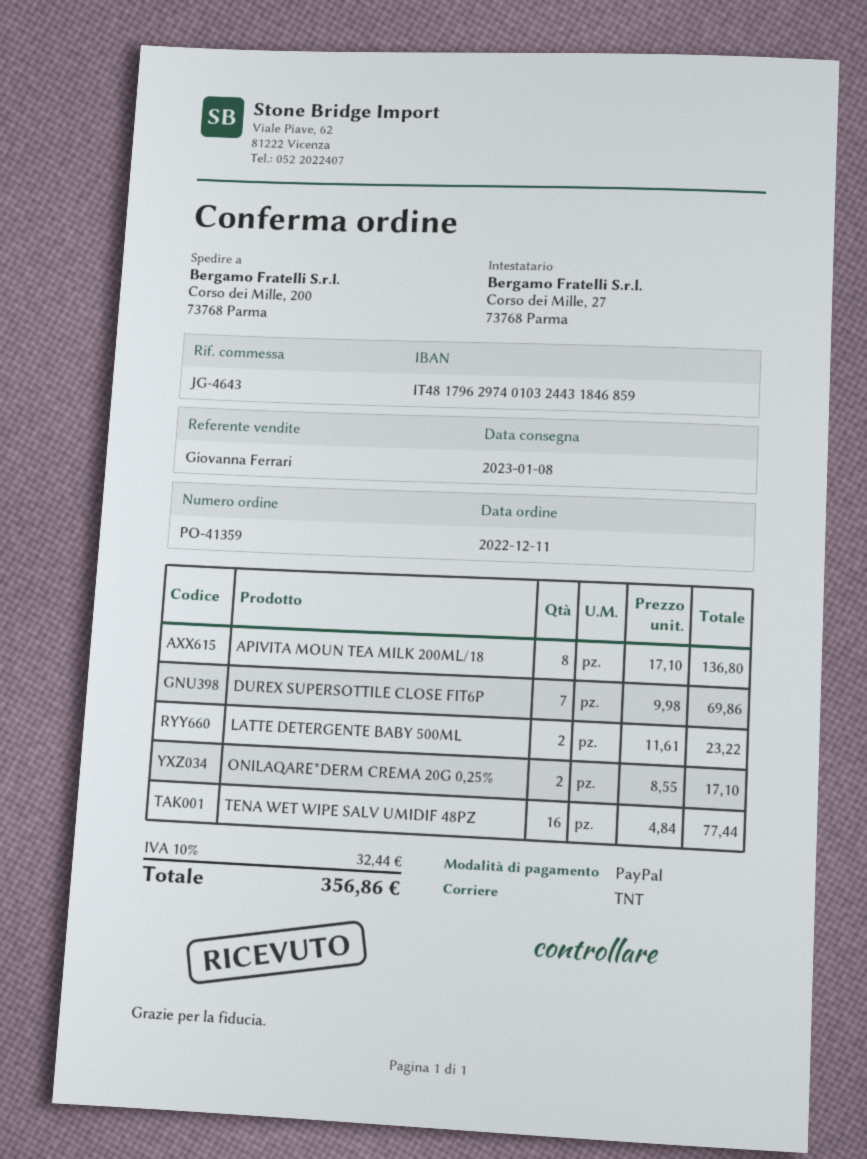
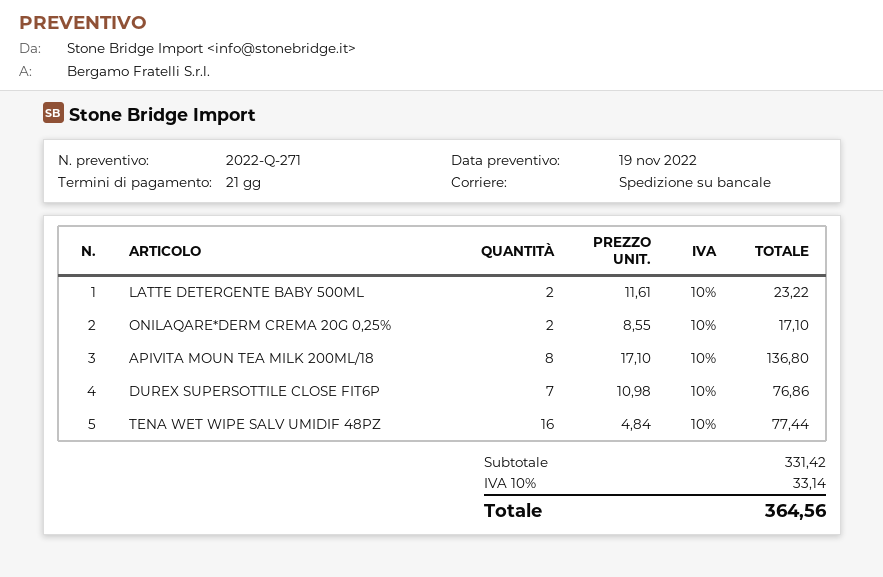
shipping method: TNT -> pallet freight
DUREX SUPERSOTTILE CLOSE FIT6P: 7 x 9.98 = 69.86 -> 7 x 10.98 = 76.86
tax: 10% = 32.44 -> 10% = 33.14
total: 356.86 -> 364.56

